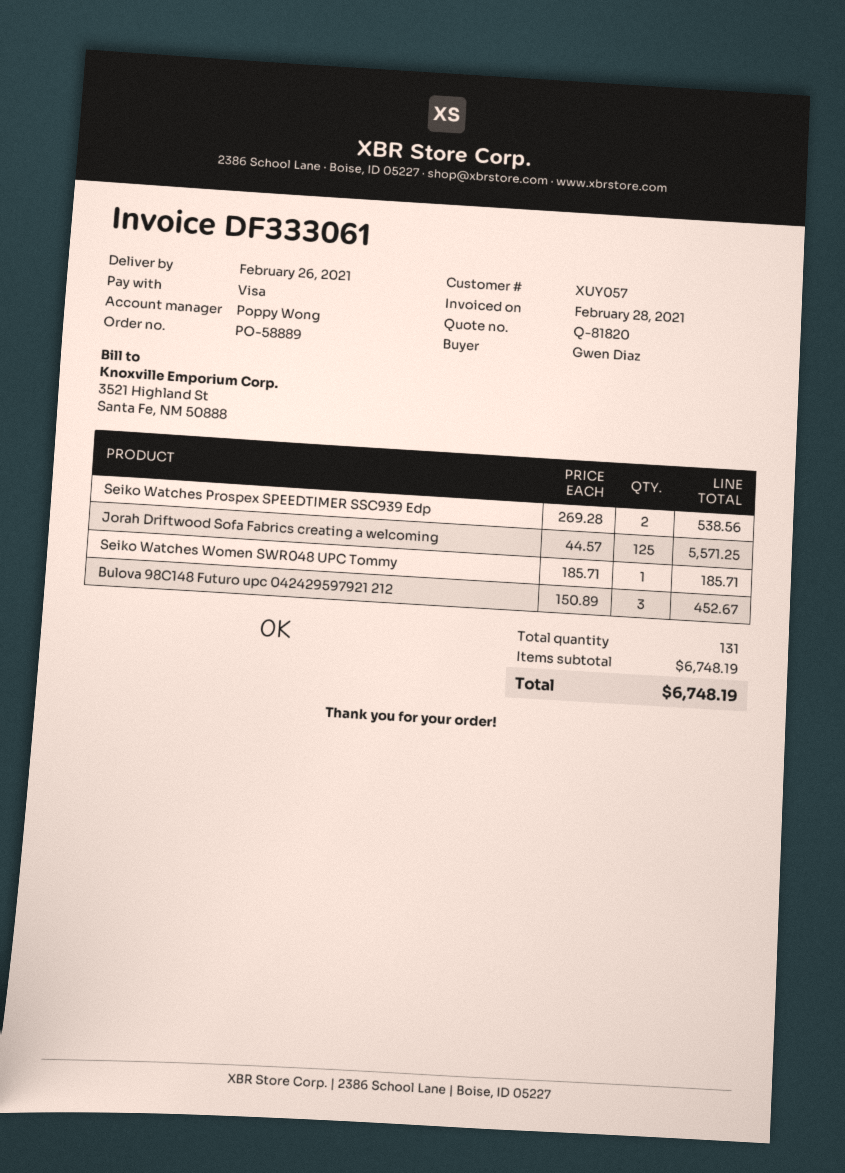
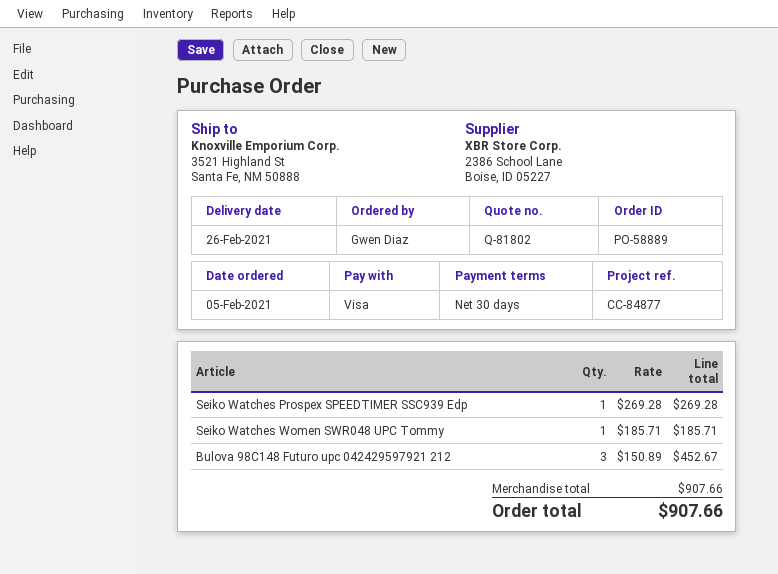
quote number: Q-81820 -> Q-81802
Seiko Watches Prospex SPEEDTIMER SSC939 Edp: 2 x 269.28 = 538.56 -> 1 x 269.28 = 269.28
Jorah Driftwood Sofa Fabrics creating a welcoming: 125 x 44.57 = 5571.25 -> none
subtotal: 6748.19 -> 907.66
total: 6748.19 -> 907.66

